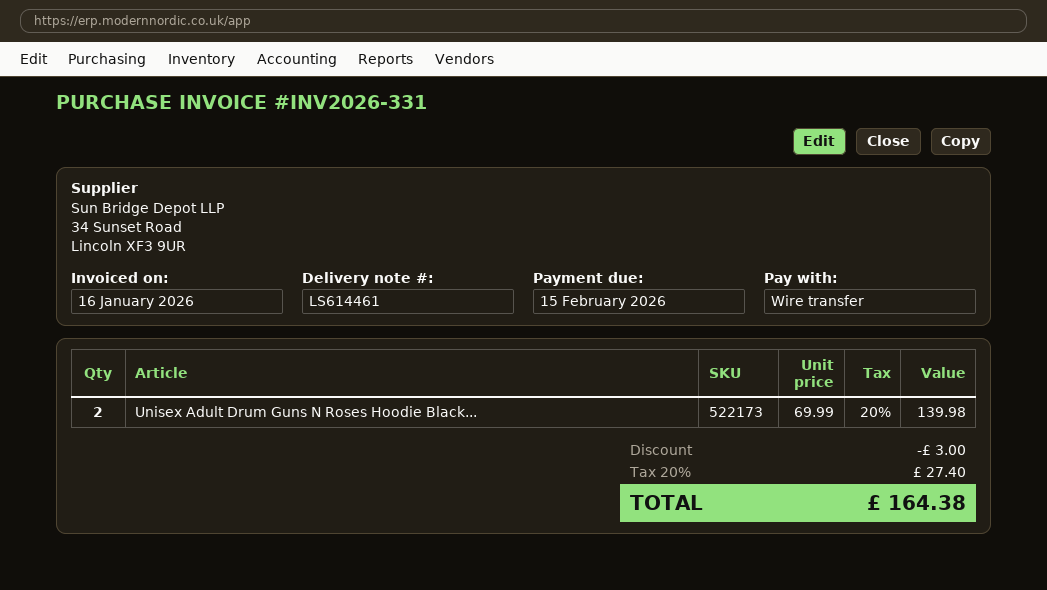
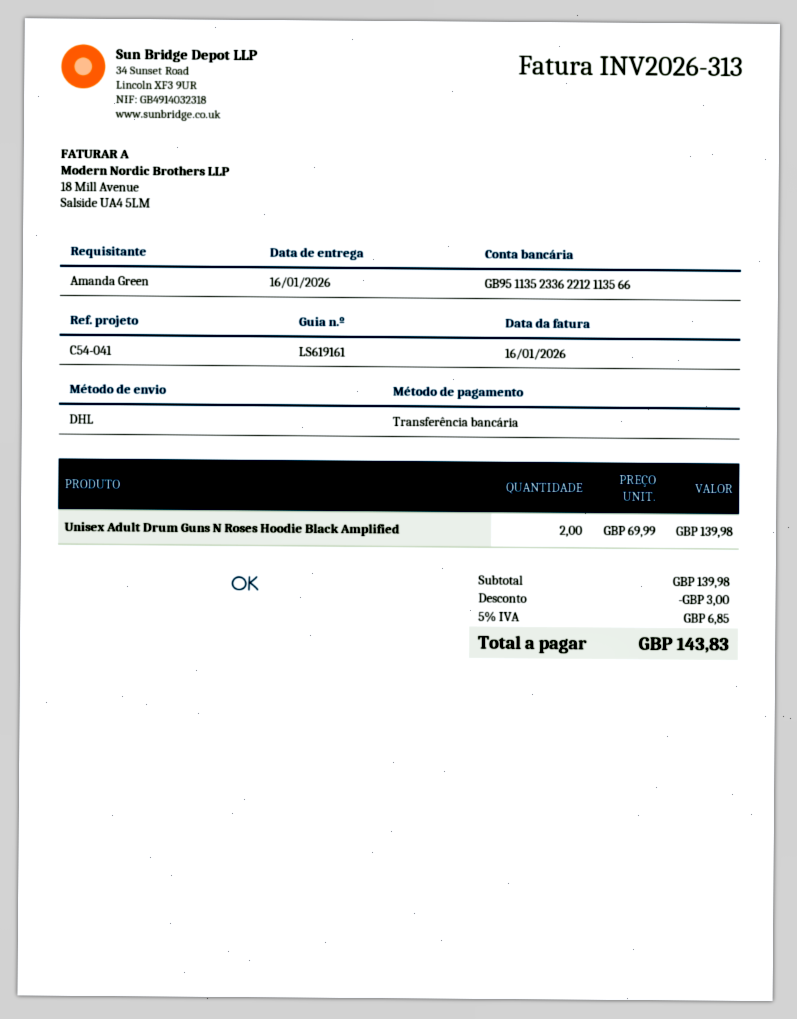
delivery note number: LS614461 -> LS619161
invoice number: INV2026-331 -> INV2026-313
tax: 20% = 27.40 -> 5% = 6.85
total: 164.38 -> 143.83

